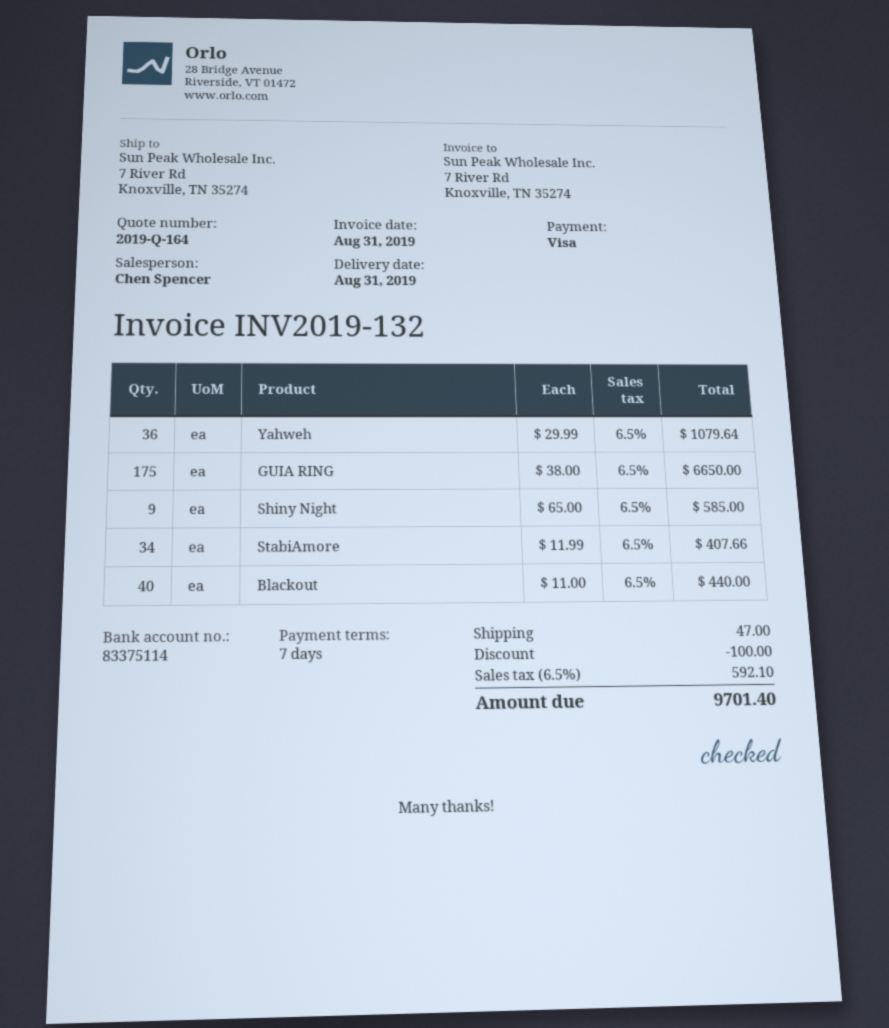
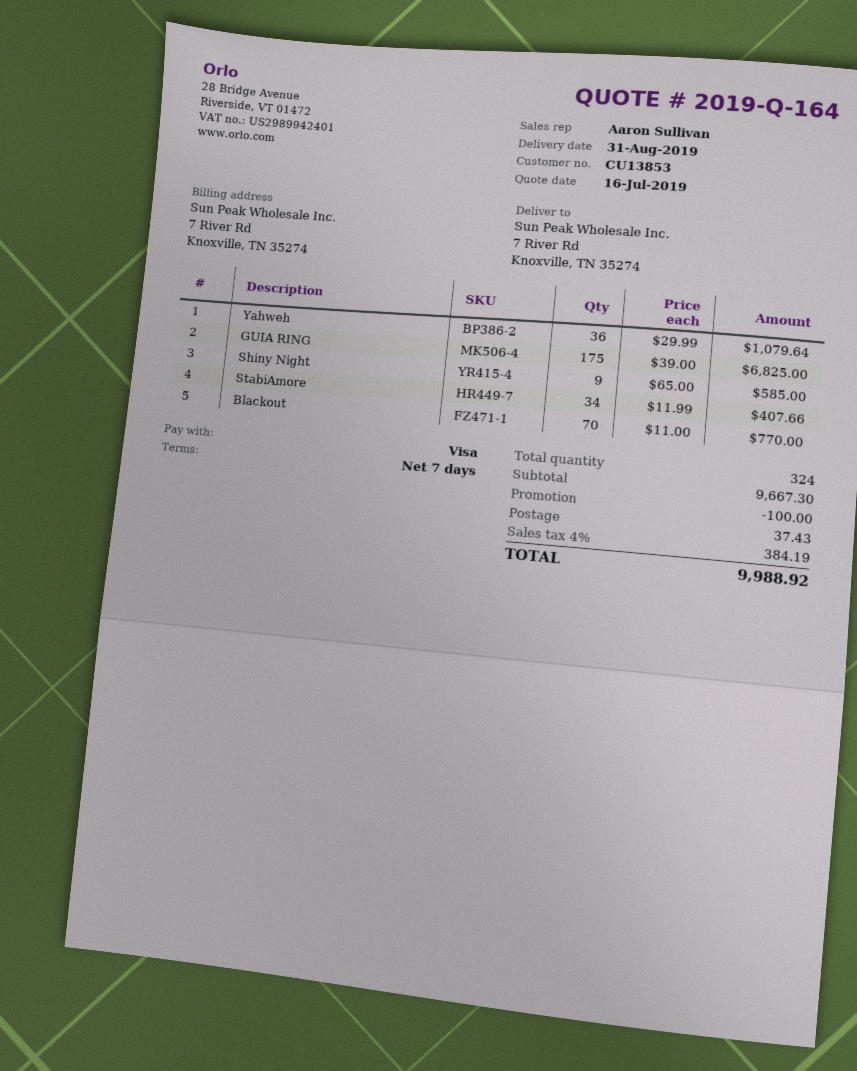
sales rep: Chen Spencer -> Aaron Sullivan
GUIA RING: 175 x 38.00 = 6650.00 -> 175 x 39.00 = 6825.00
Blackout: 40 x 11.00 = 440.00 -> 70 x 11.00 = 770.00
shipping: 47.00 -> 37.43
tax: 6.5% = 592.10 -> 4% = 384.19
total: 9701.40 -> 9988.92

